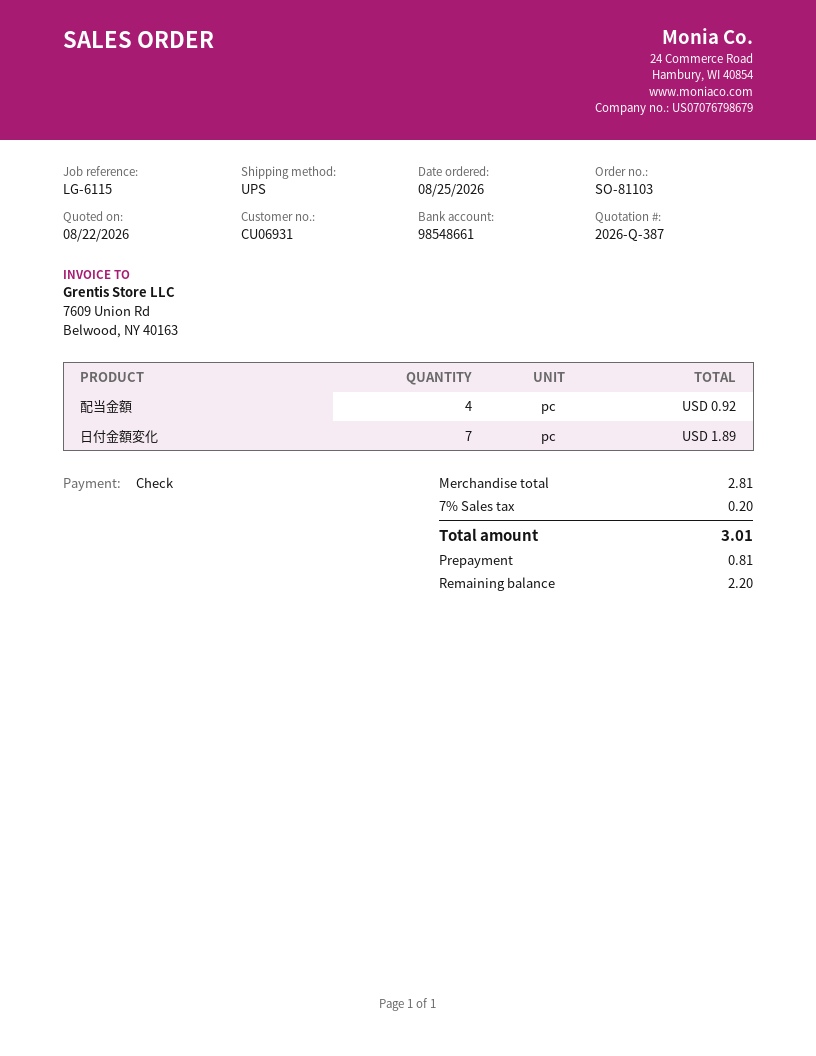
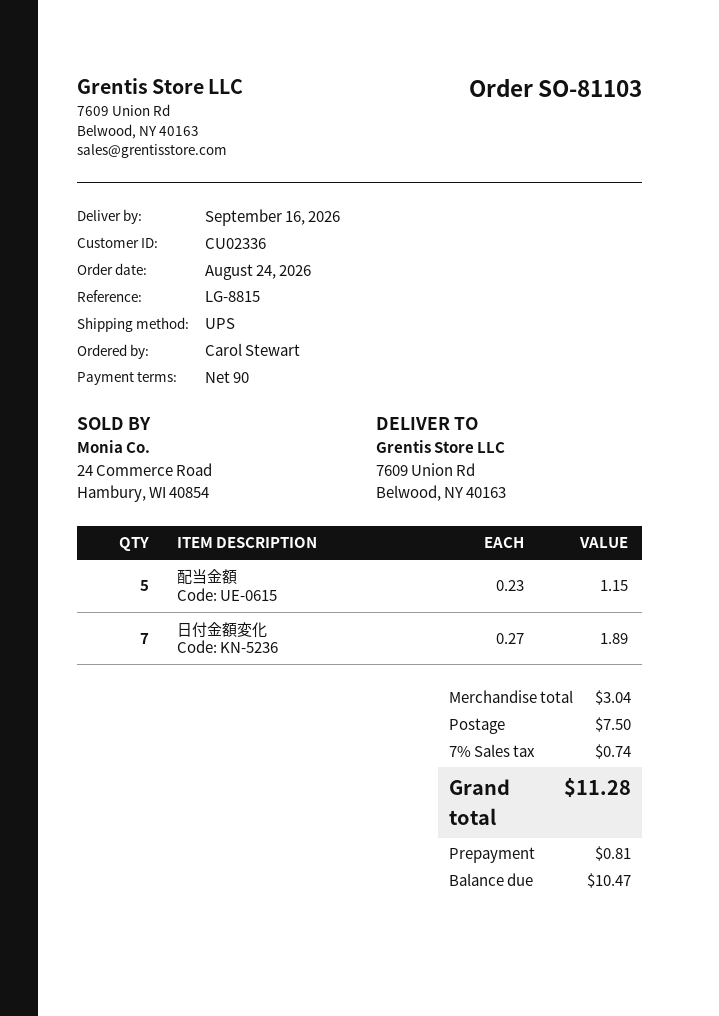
order date: 2026-08-25 -> 2026-08-24
customer number: CU06931 -> CU02336
reference: LG-6115 -> LG-8815
配当金額: 4 for 0.92 -> 5 for 1.15
subtotal: 2.81 -> 3.04
shipping: none -> 7.50
tax: 7% = 0.20 -> 7% = 0.74
total: 3.01 -> 11.28
balance: 2.20 -> 10.47

